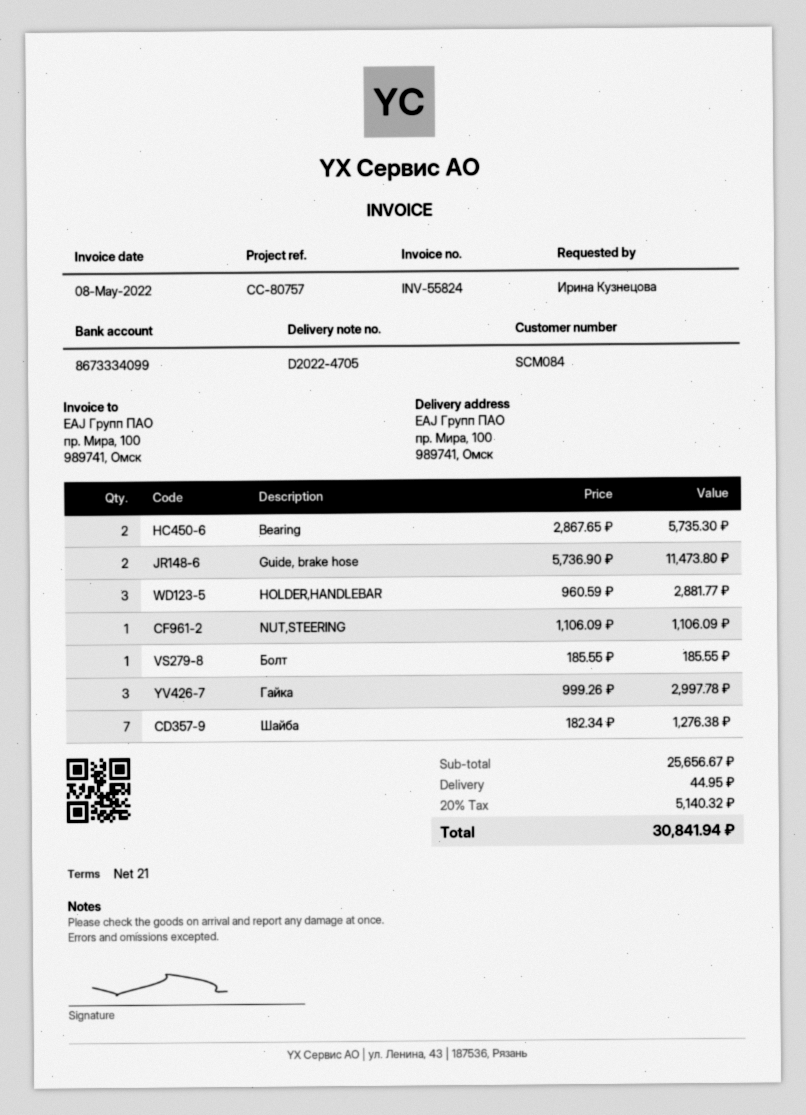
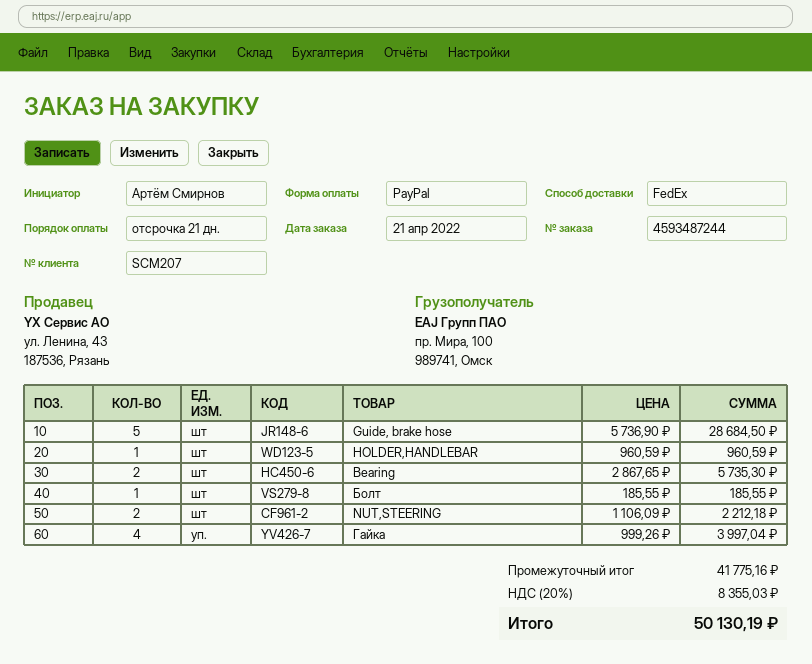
customer number: SCM084 -> SCM207
ordered by: Ирина Кузнецова -> Артём Смирнов
Guide, brake hose: 2 x 5736.90 = 11473.80 -> 5 x 5736.90 = 28684.50
HOLDER,HANDLEBAR: 3 x 960.59 = 2881.77 -> 1 x 960.59 = 960.59
NUT,STEERING: 1 x 1106.09 = 1106.09 -> 2 x 1106.09 = 2212.18
Гайка: 3 x 999.26 = 2997.78 -> 4 x 999.26 = 3997.04
Шайба: 7 x 182.34 = 1276.38 -> none
subtotal: 25656.67 -> 41775.16
shipping: 44.95 -> none
tax: 20% = 5140.32 -> 20% = 8355.03
total: 30841.94 -> 50130.19

